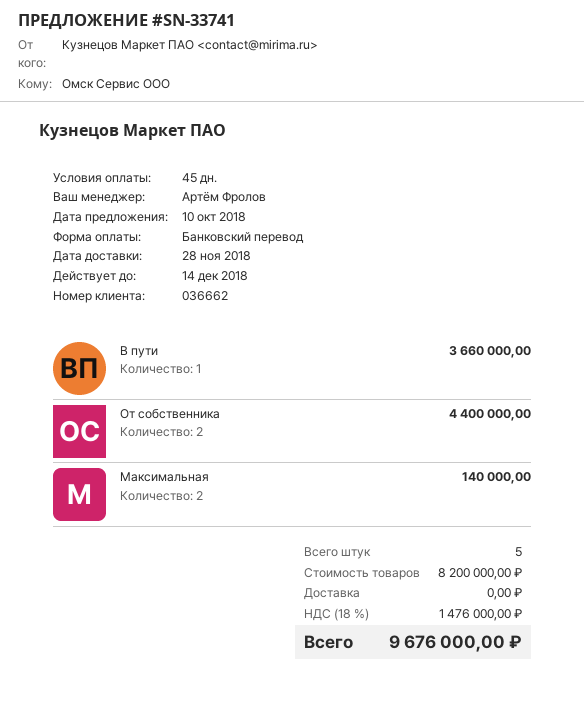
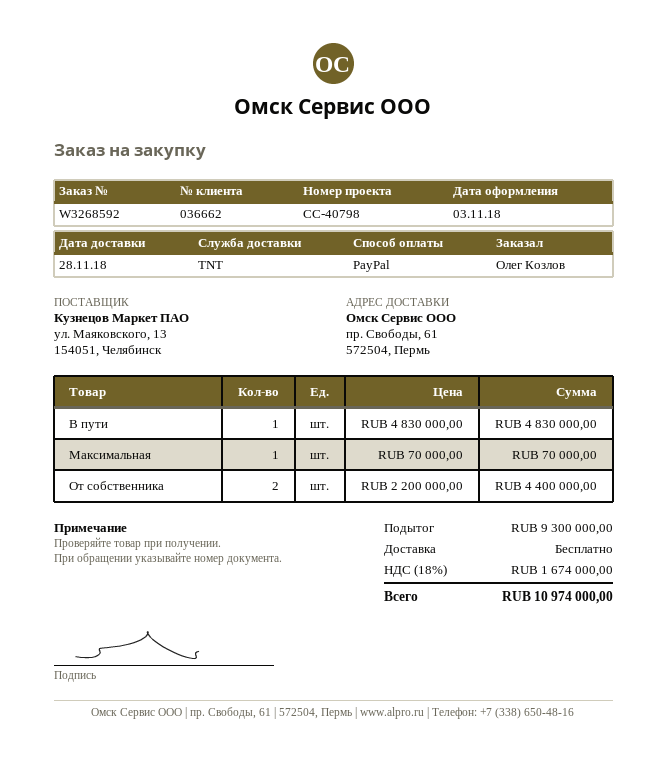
payment method: bank transfer -> PayPal
В пути: 1 for 3660000.00 -> 1 for 4830000.00
Максимальная: 2 for 140000.00 -> 1 for 70000.00
subtotal: 8200000.00 -> 9300000.00
tax: 18% = 1476000.00 -> 18% = 1674000.00
total: 9676000.00 -> 10974000.00

